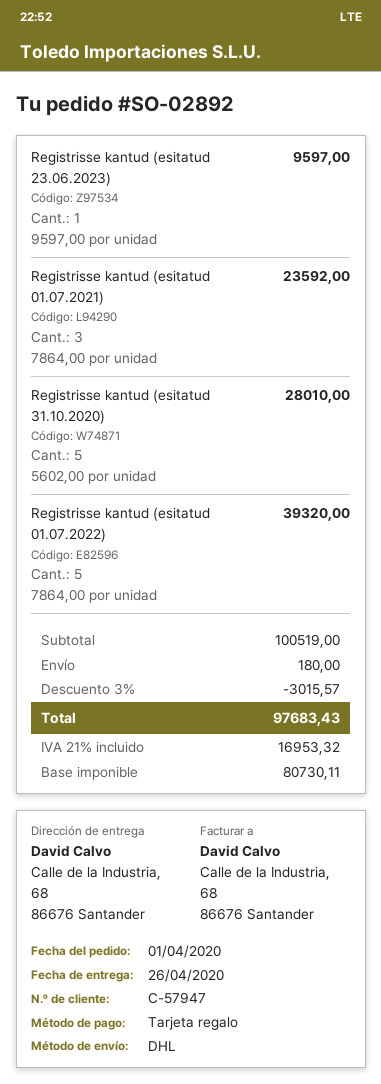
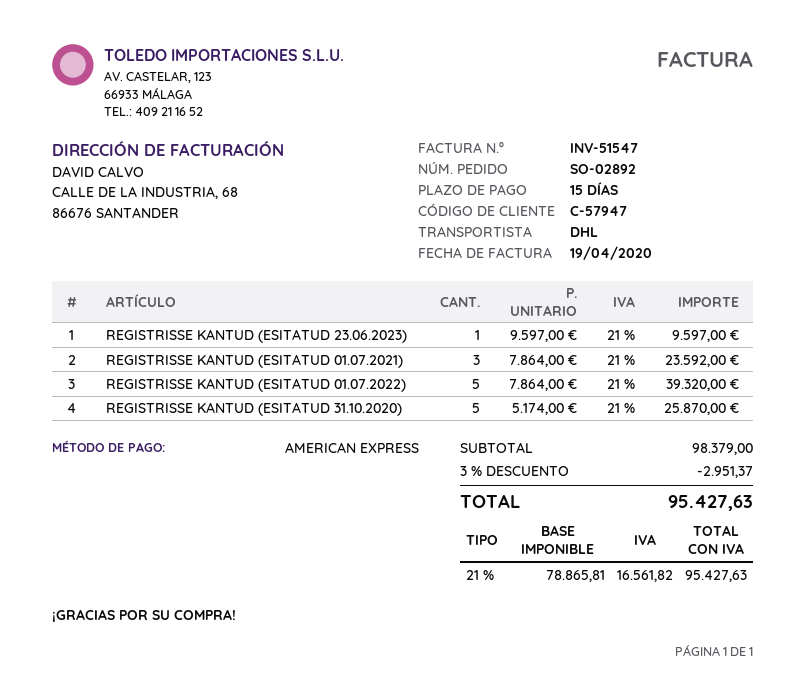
payment method: gift card -> American Express
Registrisse kantud (esitatud 31.10.2020): 5 x 5602.00 = 28010.00 -> 5 x 5174.00 = 25870.00
subtotal: 100519.00 -> 98379.00
discount: 3% = 3015.57 -> 3% = 2951.37
shipping: 180.00 -> none
net: 80730.11 -> 78865.81
tax: 21% = 16953.32 -> 21% = 16561.82
total: 97683.43 -> 95427.63

